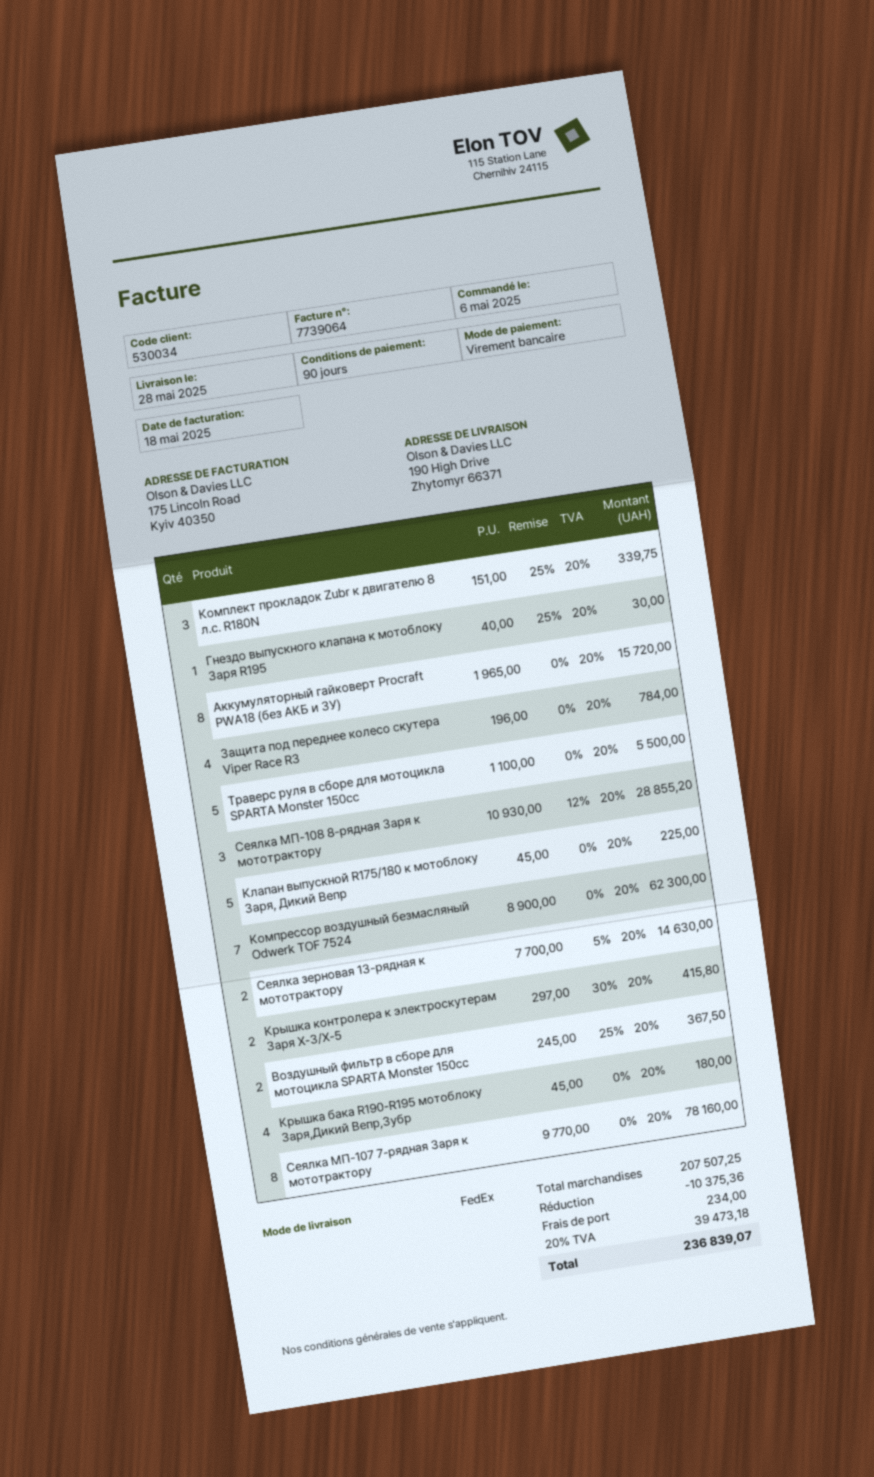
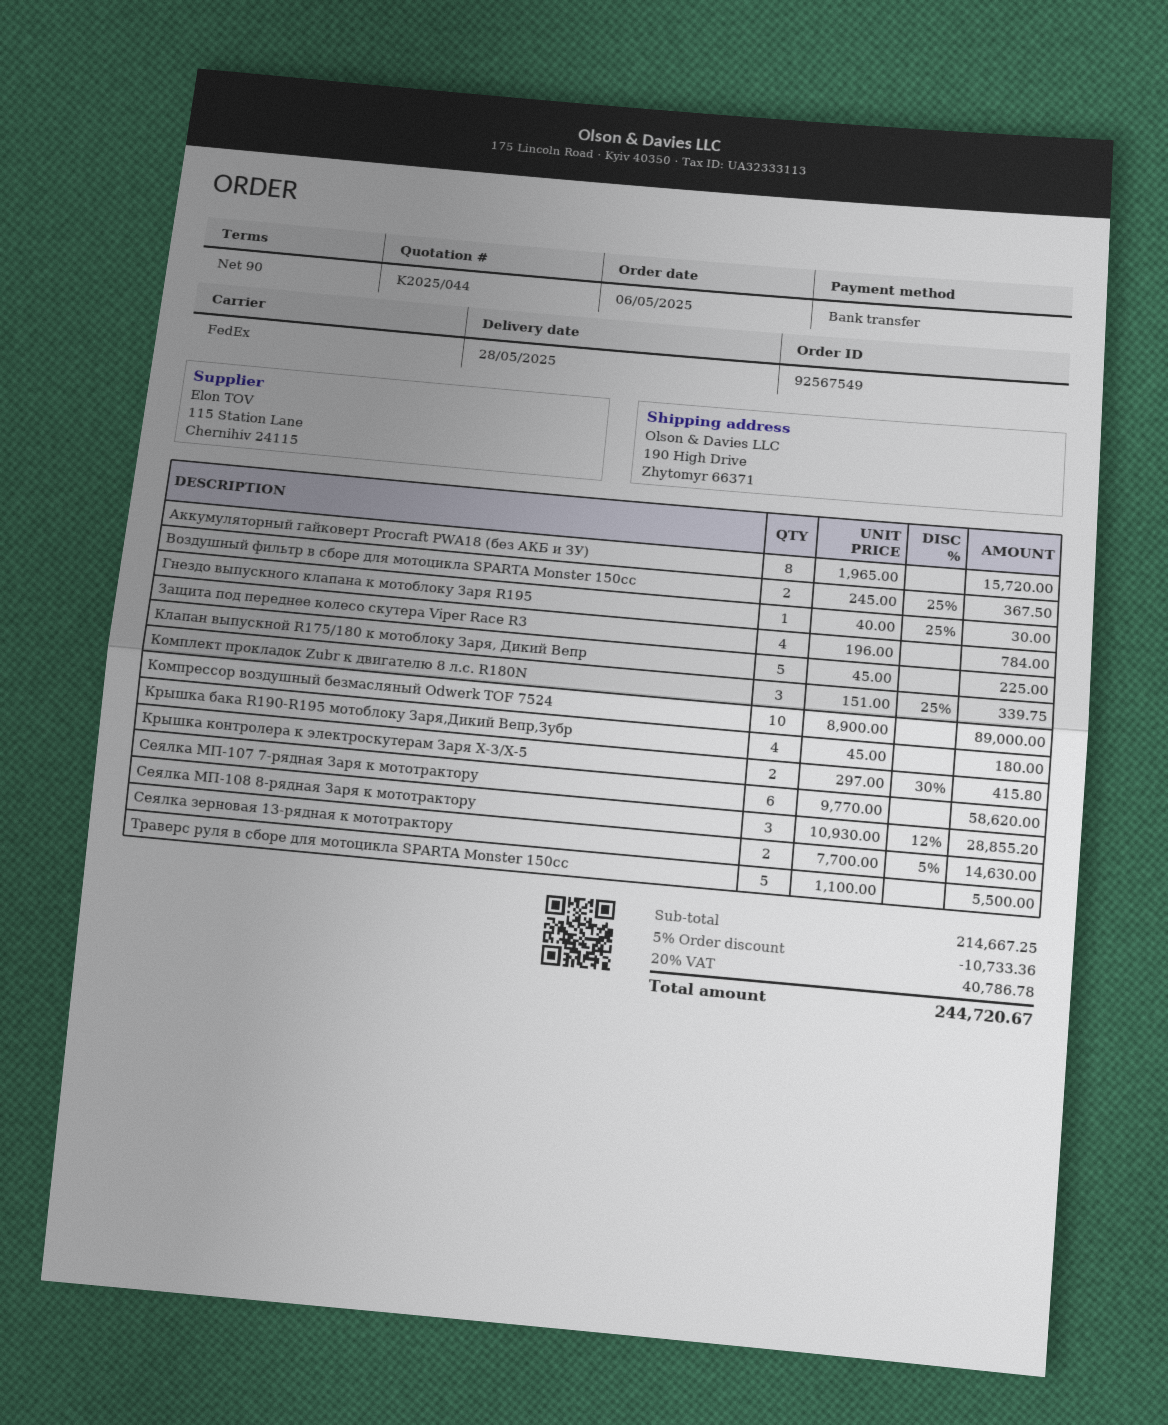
Компрессор воздушный безмасляный Odwerk TOF 7524: 7 x 8900.00 = 62300.00 -> 10 x 8900.00 = 89000.00
Сеялка МП-107 7-рядная Заря к мототрактору: 8 x 9770.00 = 78160.00 -> 6 x 9770.00 = 58620.00
subtotal: 207507.25 -> 214667.25
discount: 10375.36 -> 10733.36
shipping: 234.00 -> none
tax: 20% = 39473.18 -> 20% = 40786.78
total: 236839.07 -> 244720.67

